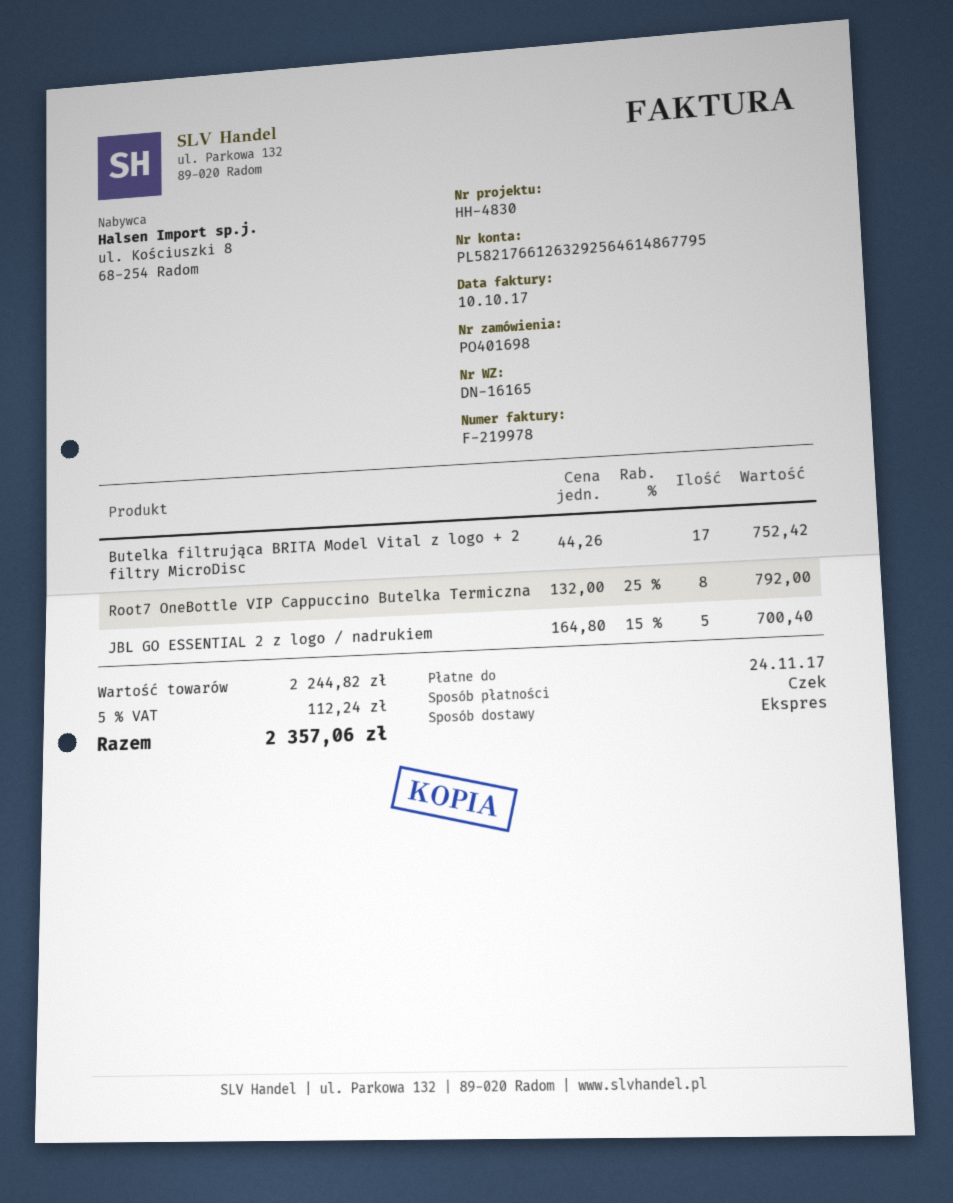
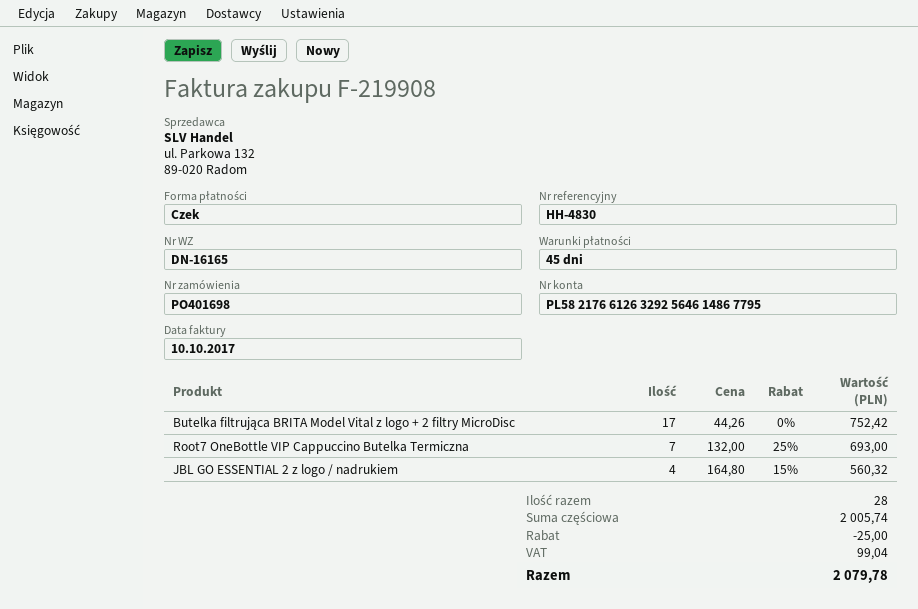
invoice number: F-219978 -> F-219908
Root7 OneBottle VIP Cappuccino Butelka Termiczna: 8 x 132.00 - 25% = 792.00 -> 7 x 132.00 - 25% = 693.00
JBL GO ESSENTIAL 2 z logo / nadrukiem: 5 x 164.80 - 15% = 700.40 -> 4 x 164.80 - 15% = 560.32
subtotal: 2244.82 -> 2005.74
discount: none -> 25.00
tax: 112.24 -> 99.04
total: 2357.06 -> 2079.78

